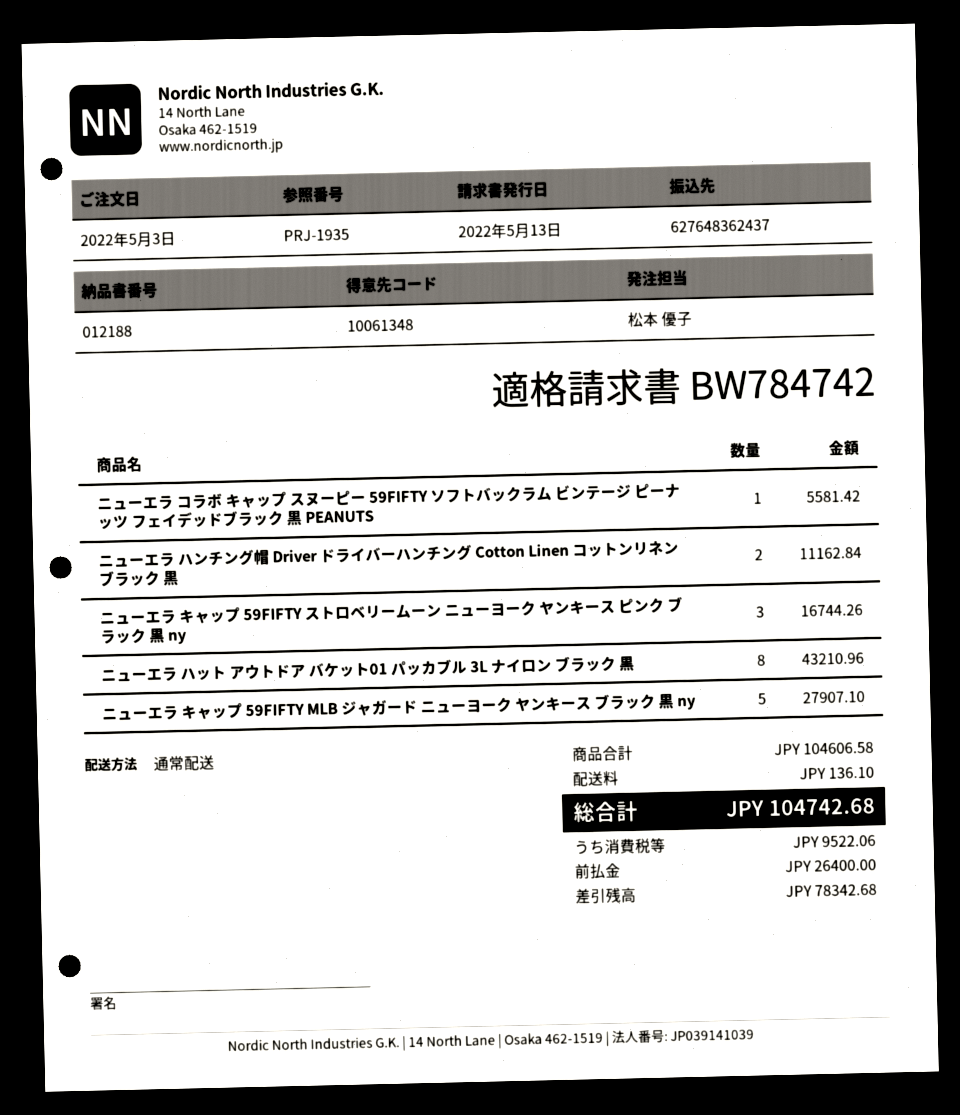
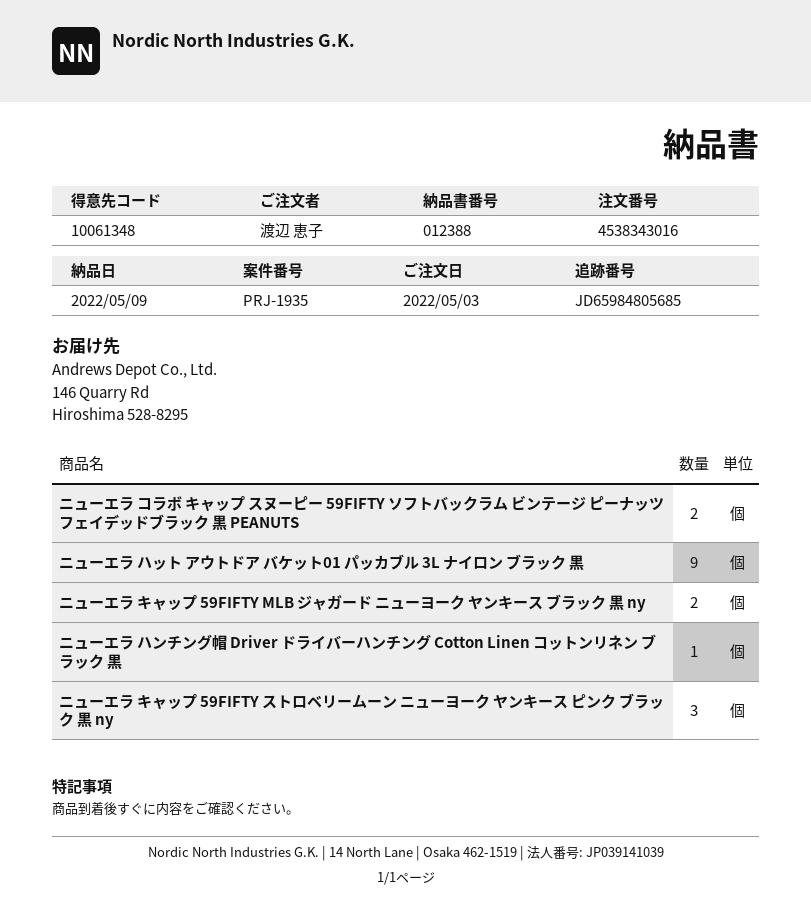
delivery note number: 012188 -> 012388
ordered by: 松本 優子 -> 渡辺 恵子
ニューエラ コラボ キャップ スヌーピー 59FIFTY ソフトバックラム ビンテージ ピーナッツ フェイデッドブラック 黒 PEANUTS: 1 -> 2
ニューエラ ハンチング帽 Driver ドライバーハンチング Cotton Linen コットンリネン ブラック 黒: 2 -> 1
ニューエラ ハット アウトドア バケット01 パッカブル 3L ナイロン ブラック 黒: 8 -> 9
ニューエラ キャップ 59FIFTY MLB ジャガード ニューヨーク ヤンキース ブラック 黒 ny: 5 -> 2

